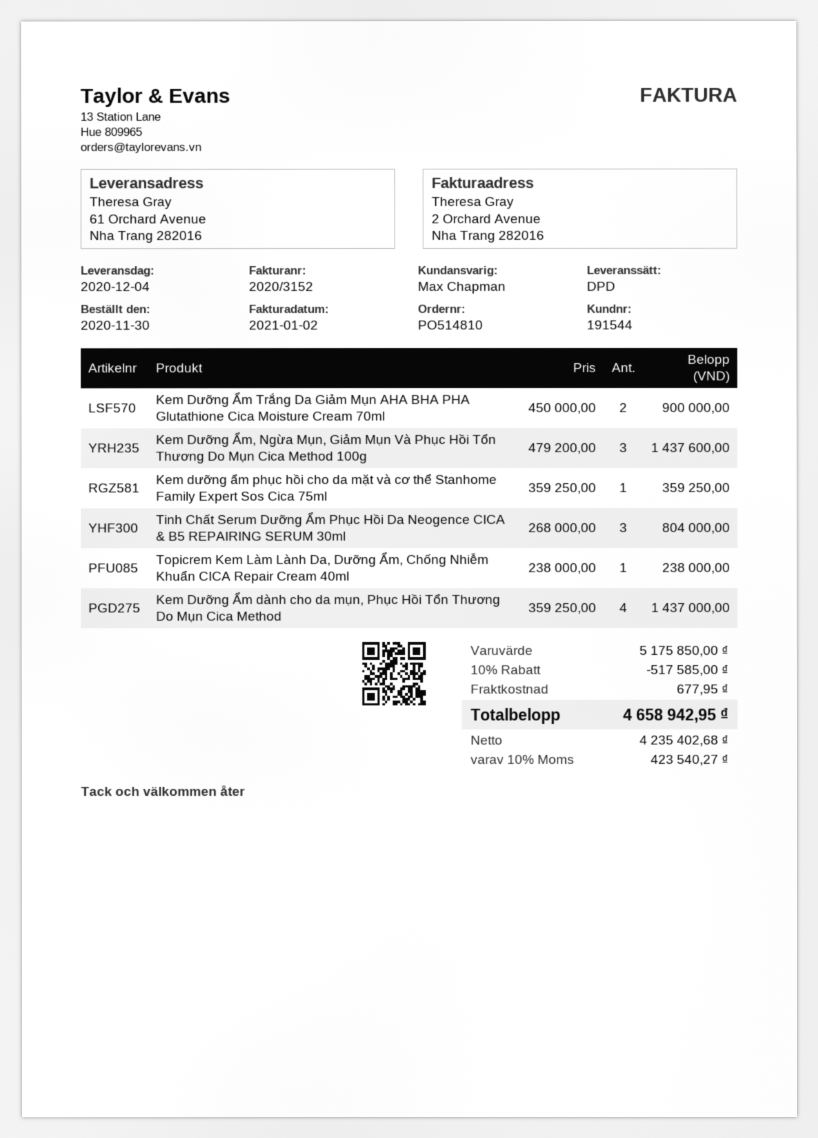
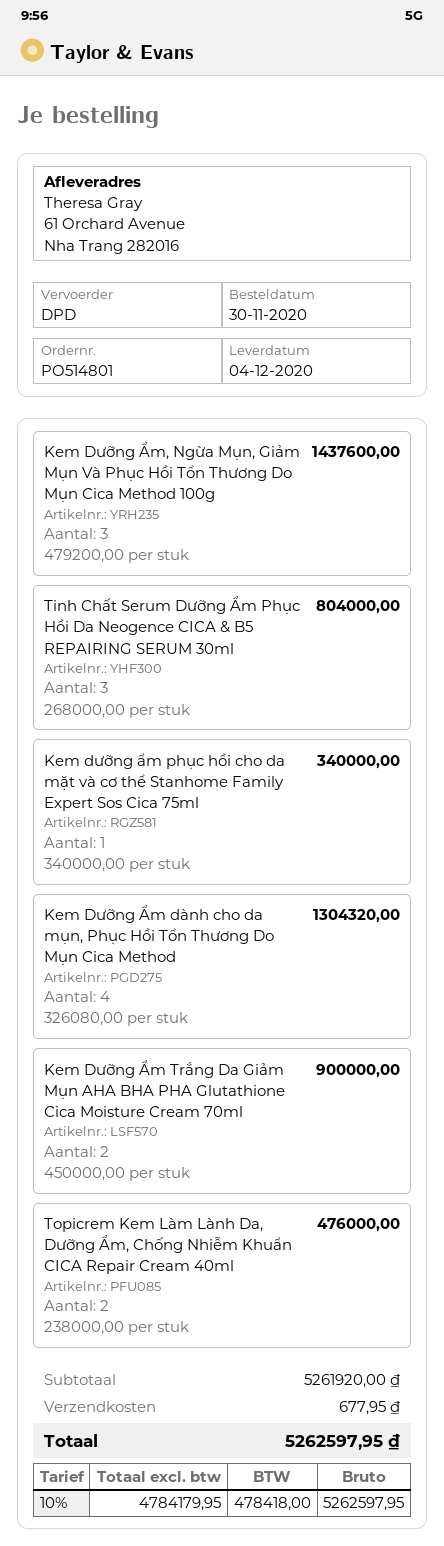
order number: PO514810 -> PO514801
Kem dưỡng ẩm phục hồi cho da mặt và cơ thể Stanhome Family Expert Sos Cica 75ml: 1 x 359250.00 = 359250.00 -> 1 x 340000.00 = 340000.00
Topicrem Kem Làm Lành Da, Dưỡng Ẩm, Chống Nhiễm Khuẩn CICA Repair Cream 40ml: 1 x 238000.00 = 238000.00 -> 2 x 238000.00 = 476000.00
Kem Dưỡng Ẩm dành cho da mụn, Phục Hồi Tổn Thương Do Mụn Cica Method: 4 x 359250.00 = 1437000.00 -> 4 x 326080.00 = 1304320.00
subtotal: 5175850.00 -> 5261920.00
discount: 10% = 517585.00 -> none
net: 4235402.68 -> 4784179.95
tax: 10% = 423540.27 -> 10% = 478418.00
total: 4658942.95 -> 5262597.95

